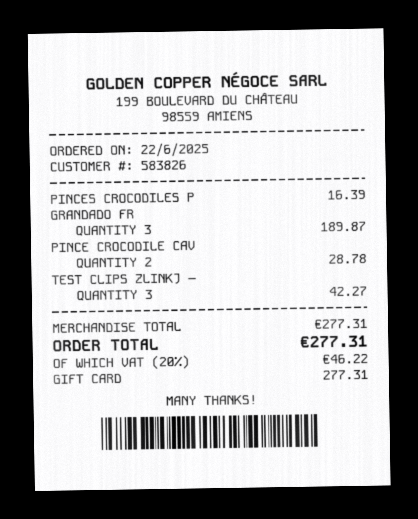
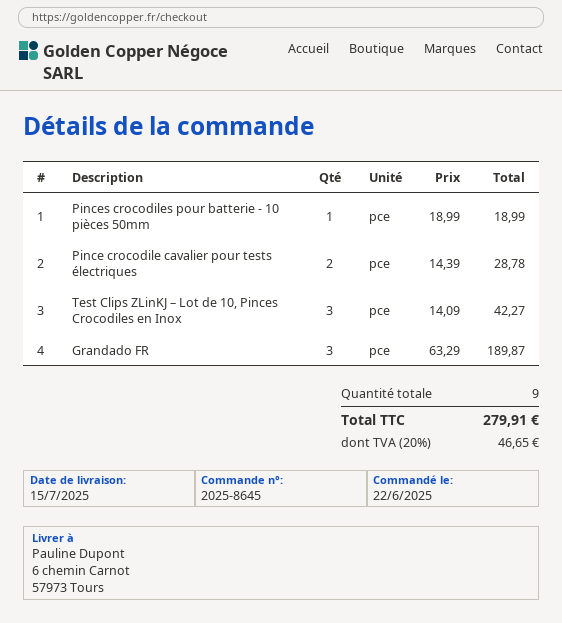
PINCES CROCODILES P: 1 for 16.39 -> 1 for 18.99
tax: 20% = 46.22 -> 20% = 46.65
total: 277.31 -> 279.91

